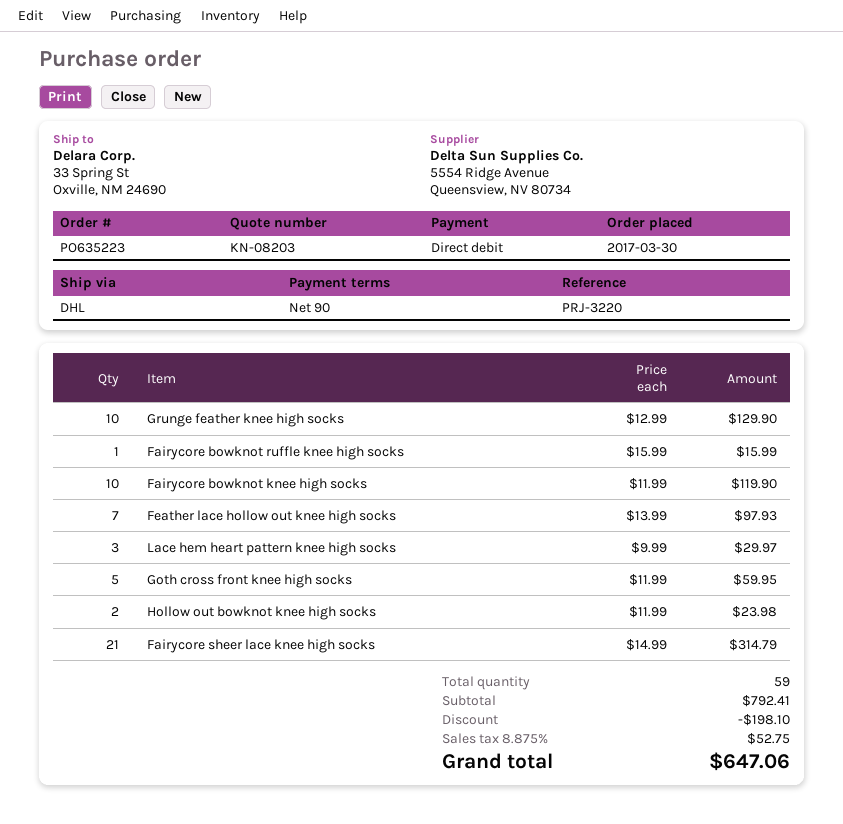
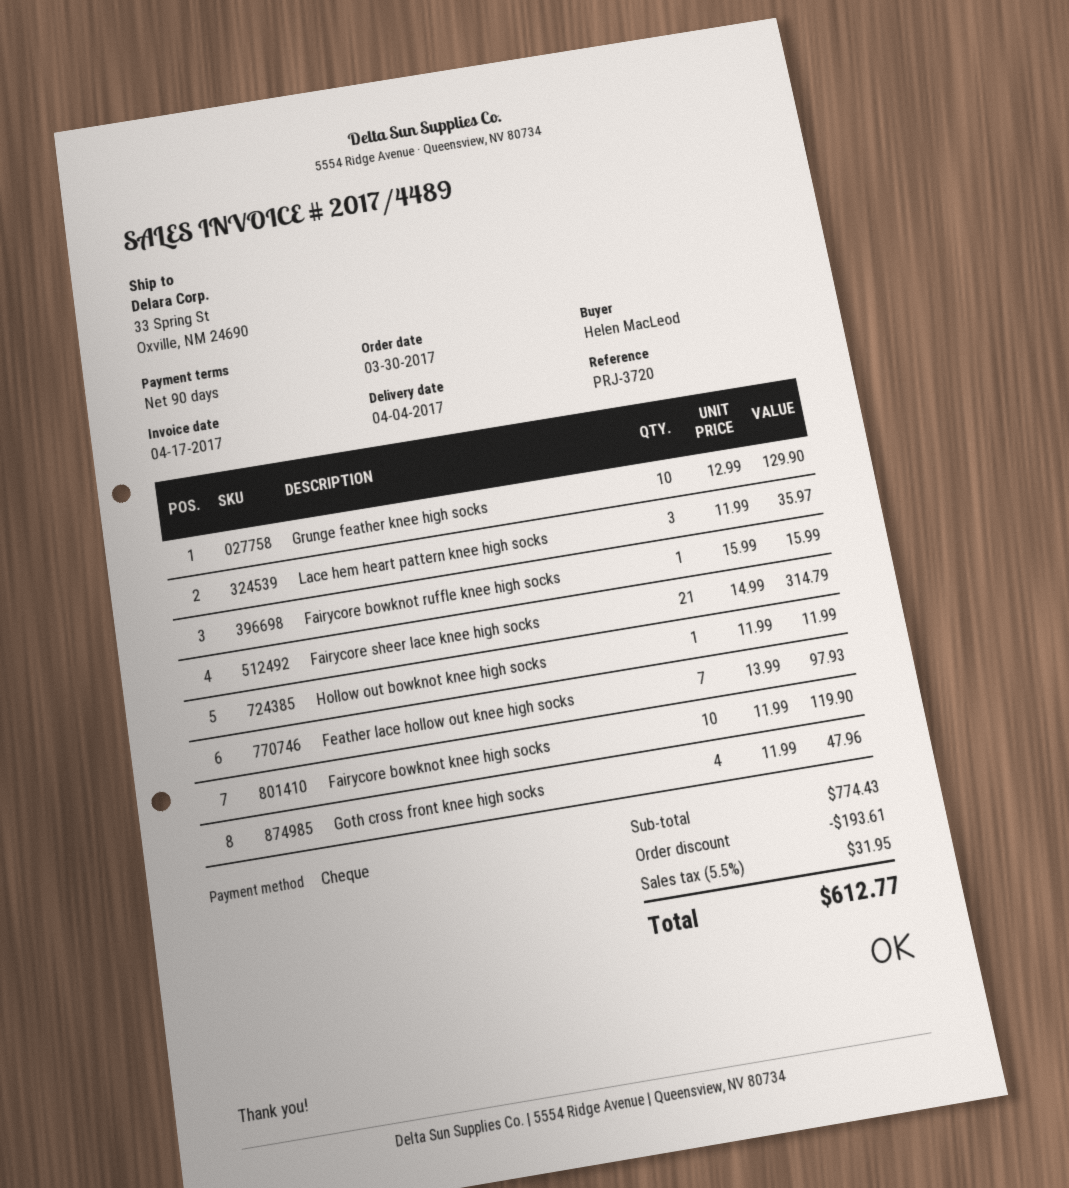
reference: PRJ-3220 -> PRJ-3720
payment method: direct debit -> cheque
Lace hem heart pattern knee high socks: 3 x 9.99 = 29.97 -> 3 x 11.99 = 35.97
Goth cross front knee high socks: 5 x 11.99 = 59.95 -> 4 x 11.99 = 47.96
Hollow out bowknot knee high socks: 2 x 11.99 = 23.98 -> 1 x 11.99 = 11.99
subtotal: 792.41 -> 774.43
discount: 198.10 -> 193.61
tax: 8.875% = 52.75 -> 5.5% = 31.95
total: 647.06 -> 612.77

